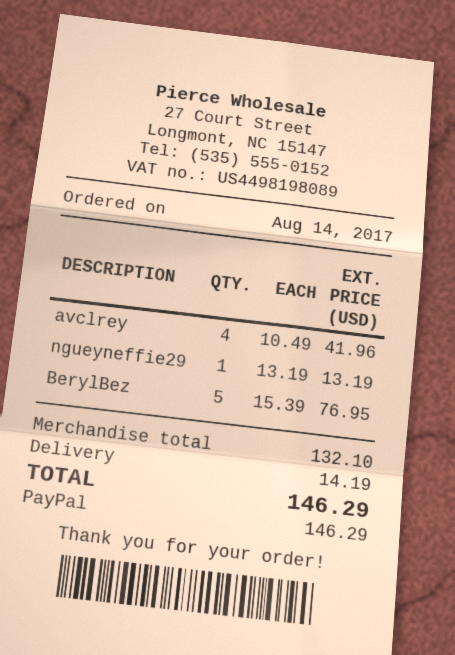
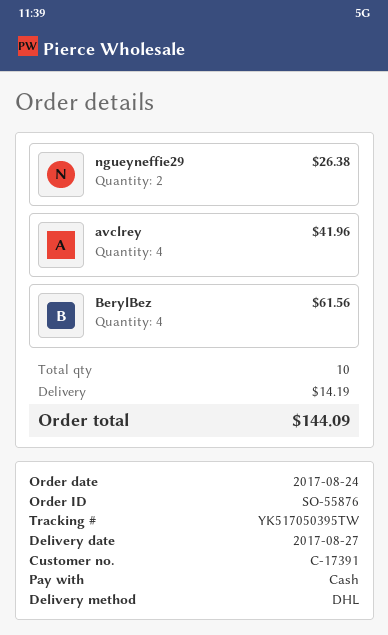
order date: 2017-08-14 -> 2017-08-24
payment method: PayPal -> cash
ngueyneffie29: 1 for 13.19 -> 2 for 26.38
BerylBez: 5 for 76.95 -> 4 for 61.56
total: 146.29 -> 144.09

